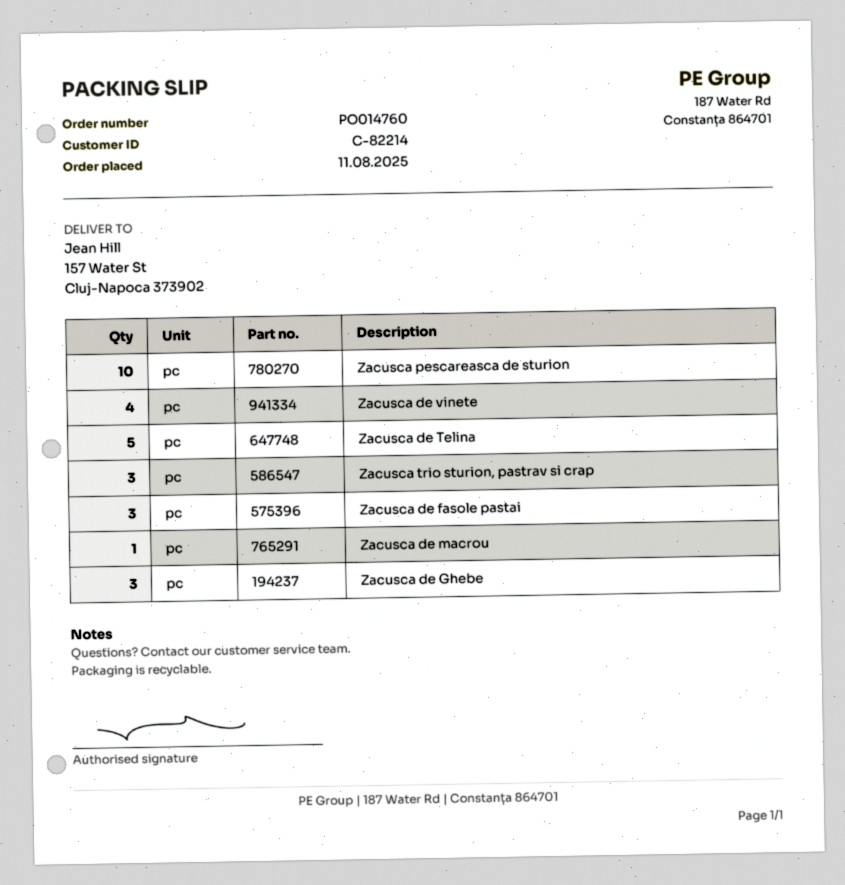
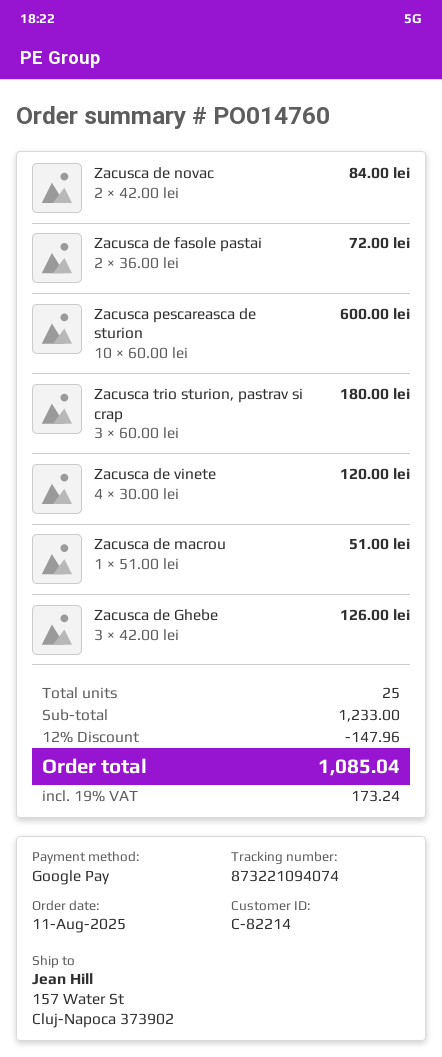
Zacusca de Telina: 5 -> none
Zacusca de fasole pastai: 3 -> 2
Zacusca de novac: none -> 2

